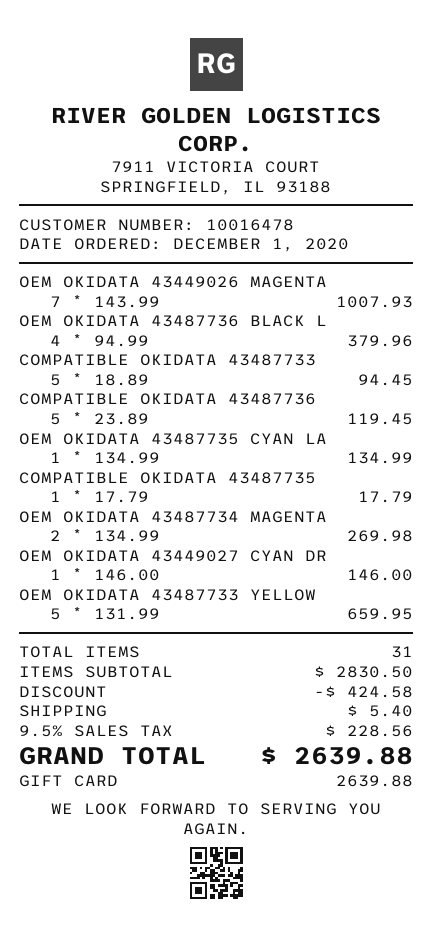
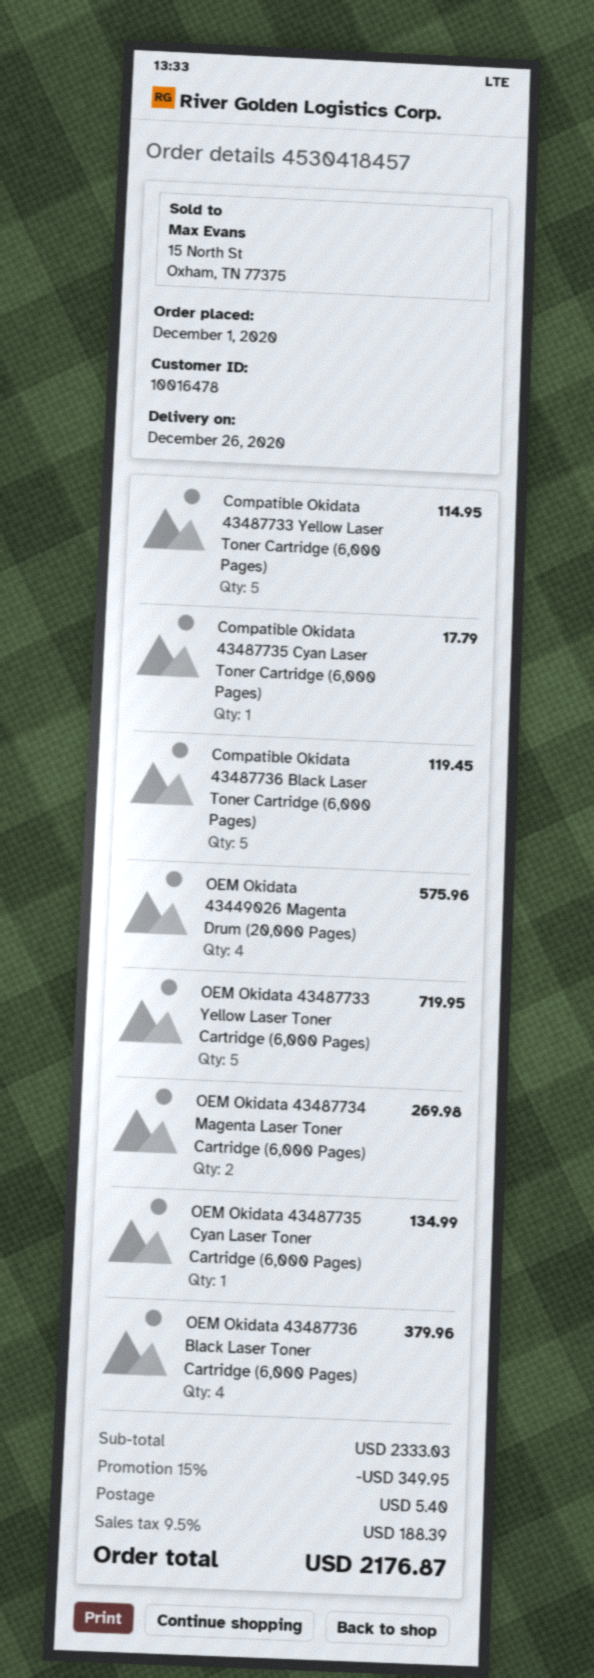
OEM OKIDATA 43449026 MAGENTA: 7 for 1007.93 -> 4 for 575.96
COMPATIBLE OKIDATA 43487733: 5 for 94.45 -> 5 for 114.95
OEM OKIDATA 43449027 CYAN DR: 1 for 146.00 -> none
OEM OKIDATA 43487733 YELLOW: 5 for 659.95 -> 5 for 719.95
subtotal: 2830.50 -> 2333.03
discount: 424.58 -> 349.95
tax: 9.5% = 228.56 -> 9.5% = 188.39
total: 2639.88 -> 2176.87

